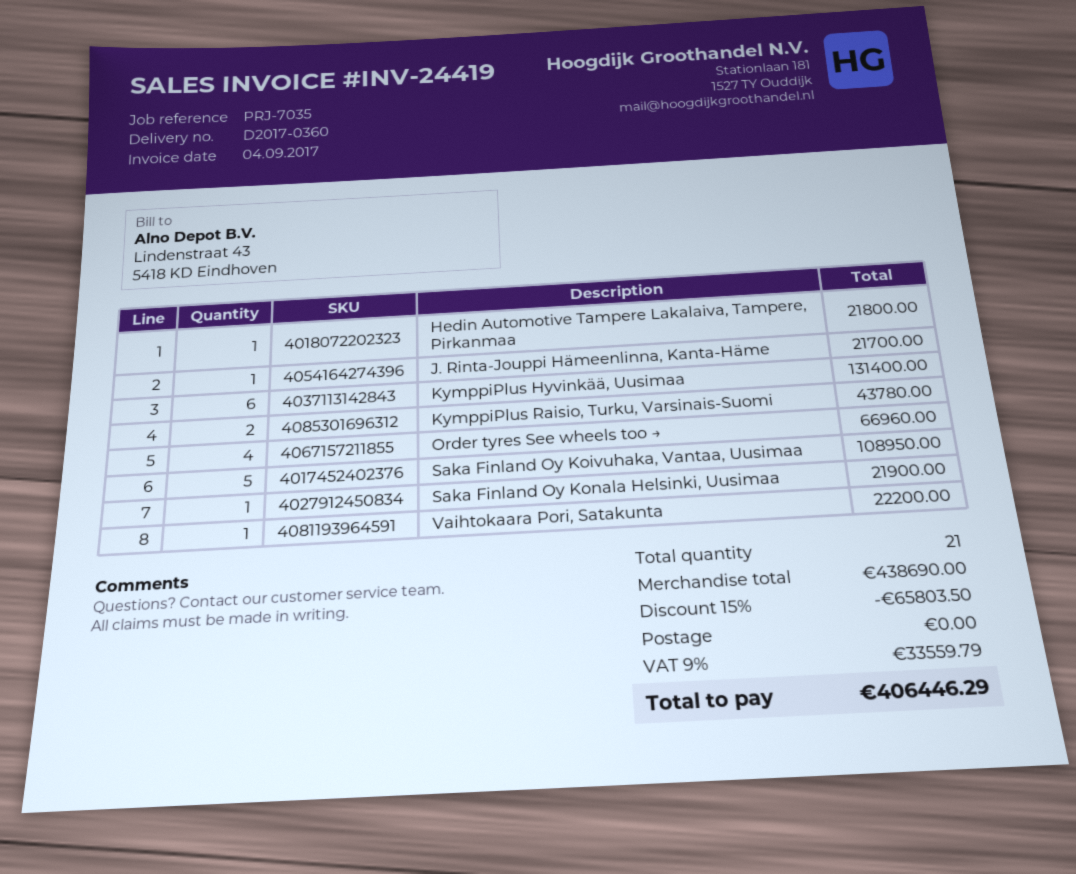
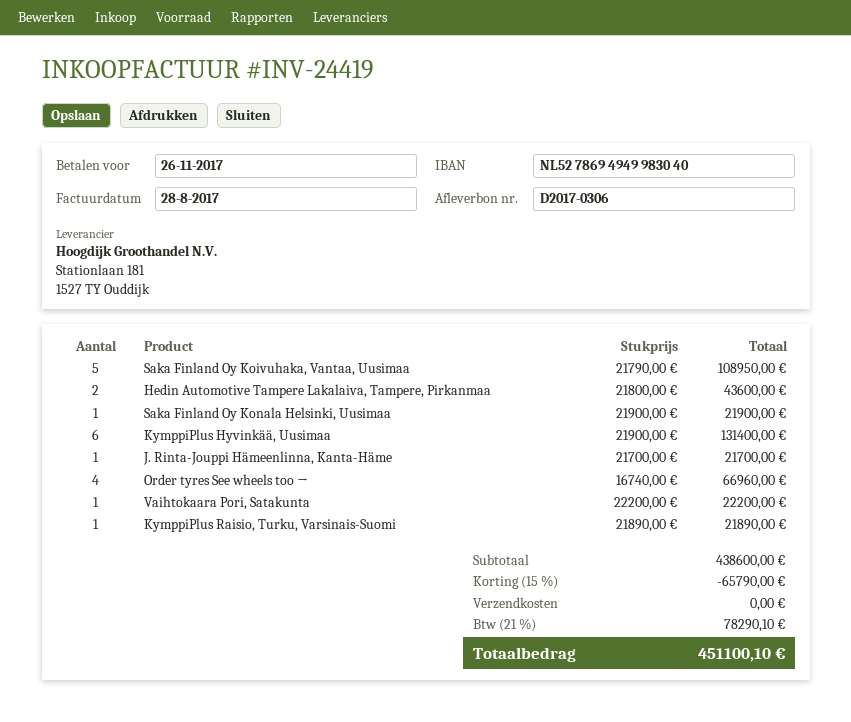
delivery note number: D2017-0360 -> D2017-0306
invoice date: 2017-09-04 -> 2017-08-28
Hedin Automotive Tampere Lakalaiva, Tampere, Pirkanmaa: 1 for 21800.00 -> 2 for 43600.00
KymppiPlus Raisio, Turku, Varsinais-Suomi: 2 for 43780.00 -> 1 for 21890.00
subtotal: 438690.00 -> 438600.00
discount: 15% = 65803.50 -> 15% = 65790.00
tax: 9% = 33559.79 -> 21% = 78290.10
total: 406446.29 -> 451100.10

